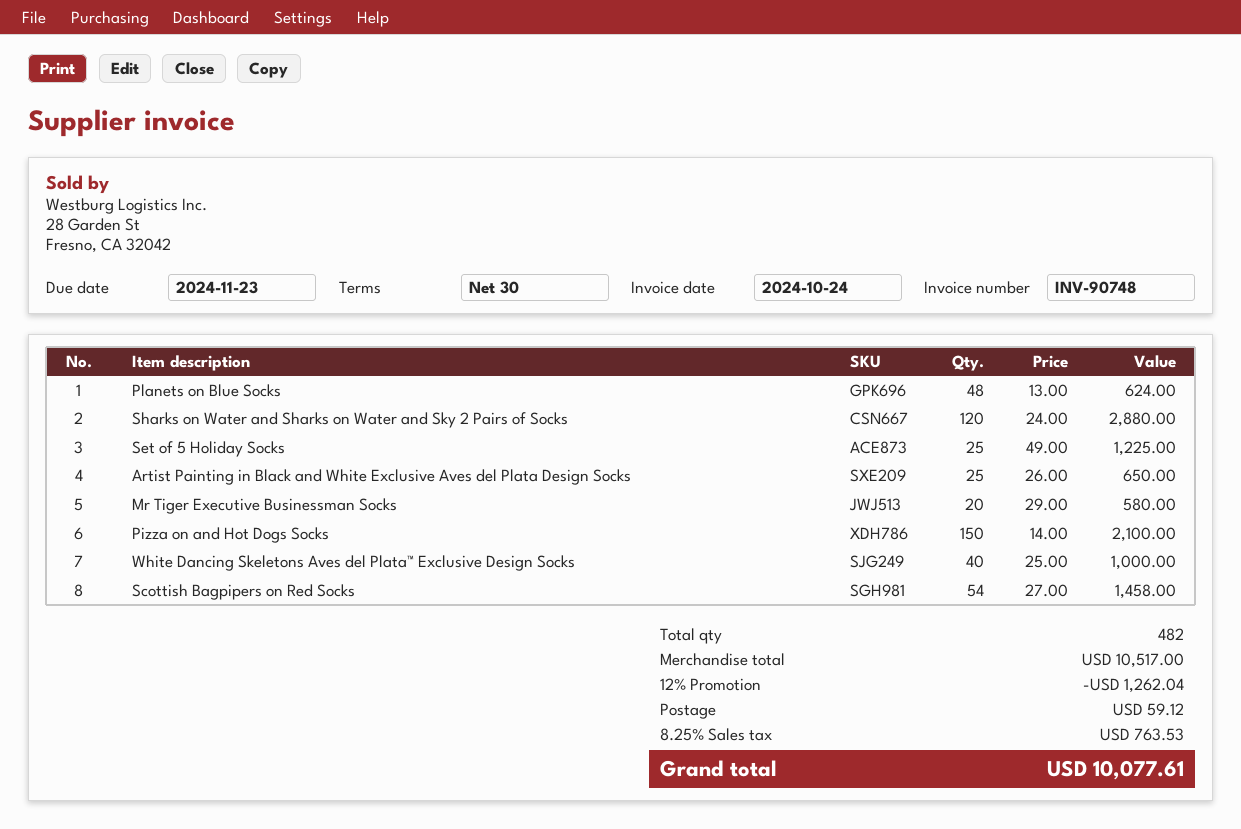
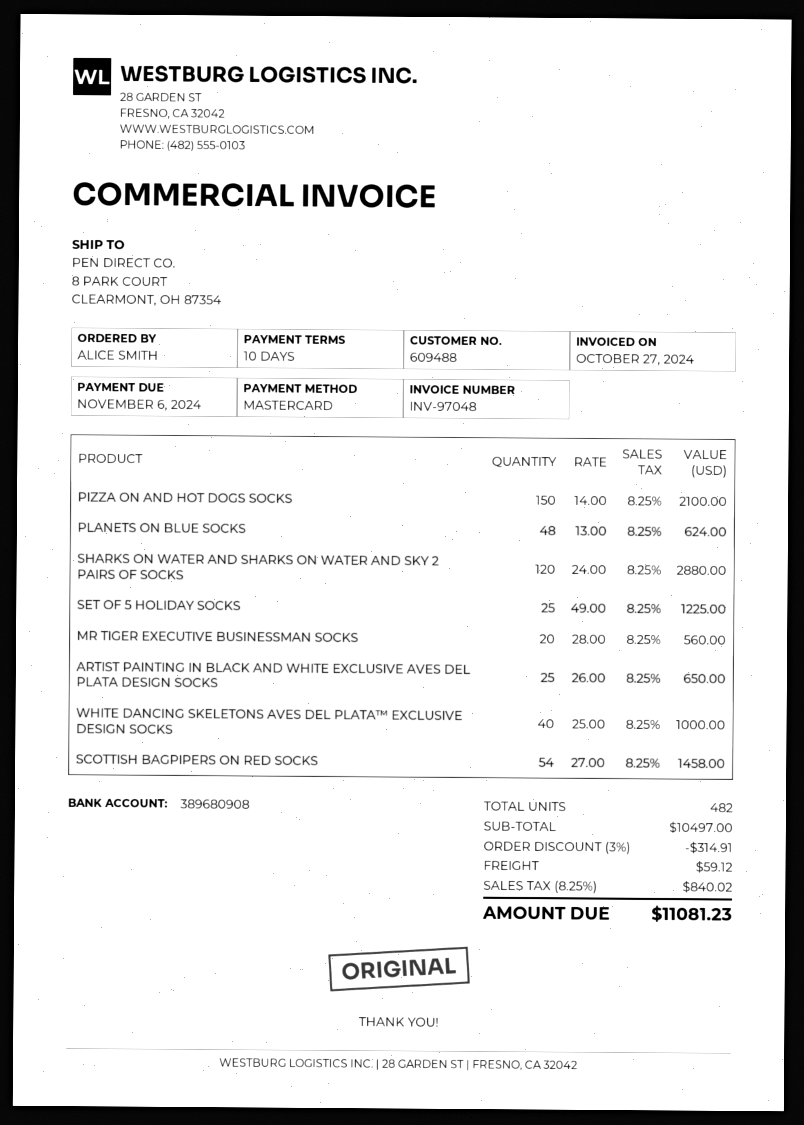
invoice number: INV-90748 -> INV-97048
invoice date: 2024-10-24 -> 2024-10-27
payment terms: 30 days -> 10 days
due date: 2024-11-23 -> 2024-11-06
Mr Tiger Executive Businessman Socks: 20 x 29.00 = 580.00 -> 20 x 28.00 = 560.00
subtotal: 10517.00 -> 10497.00
discount: 12% = 1262.04 -> 3% = 314.91
tax: 8.25% = 763.53 -> 8.25% = 840.02
total: 10077.61 -> 11081.23

